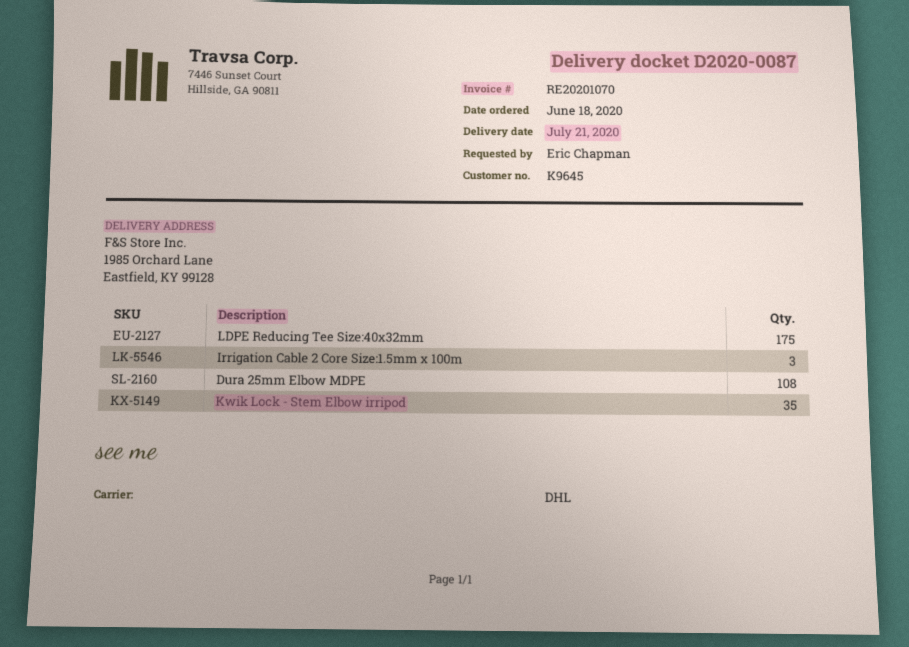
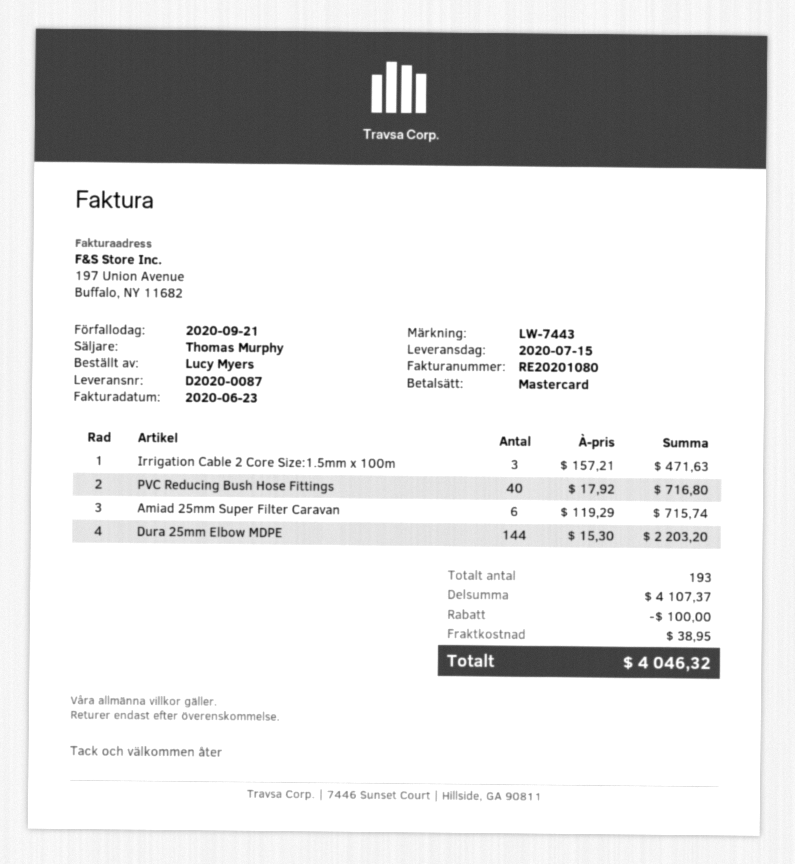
delivery date: 2020-07-21 -> 2020-07-15
invoice number: RE20201070 -> RE20201080
ordered by: Eric Chapman -> Lucy Myers
LDPE Reducing Tee Size:40x32mm: 175 -> none
Dura 25mm Elbow MDPE: 108 -> 144
Kwik Lock - Stem Elbow irripod: 35 -> none
PVC Reducing Bush Hose Fittings: none -> 40
Amiad 25mm Super Filter Caravan: none -> 6

